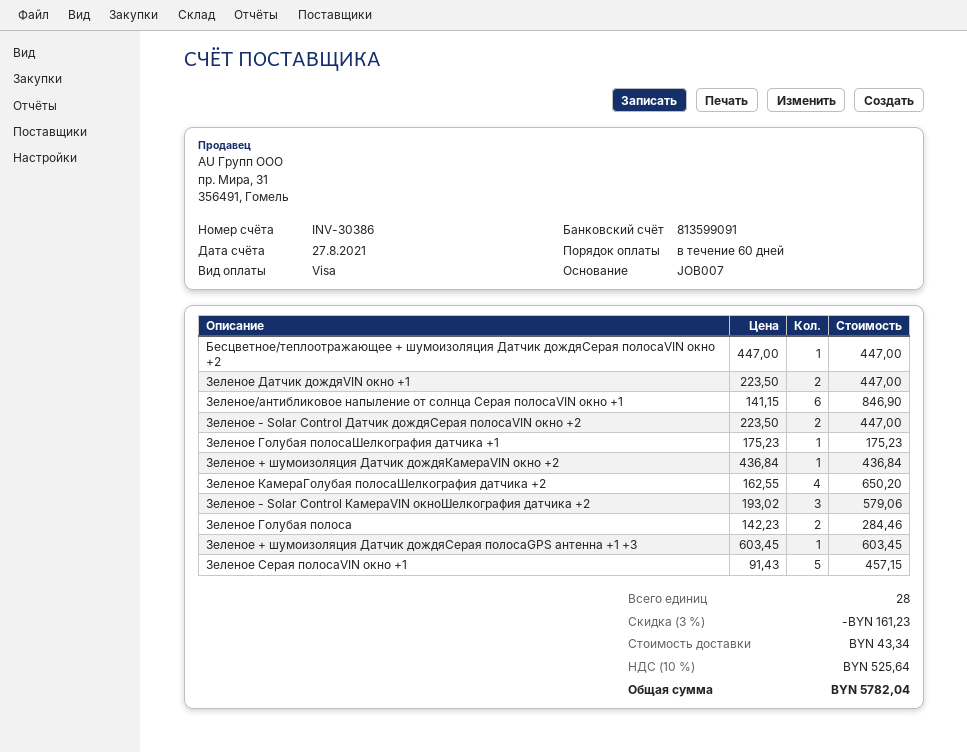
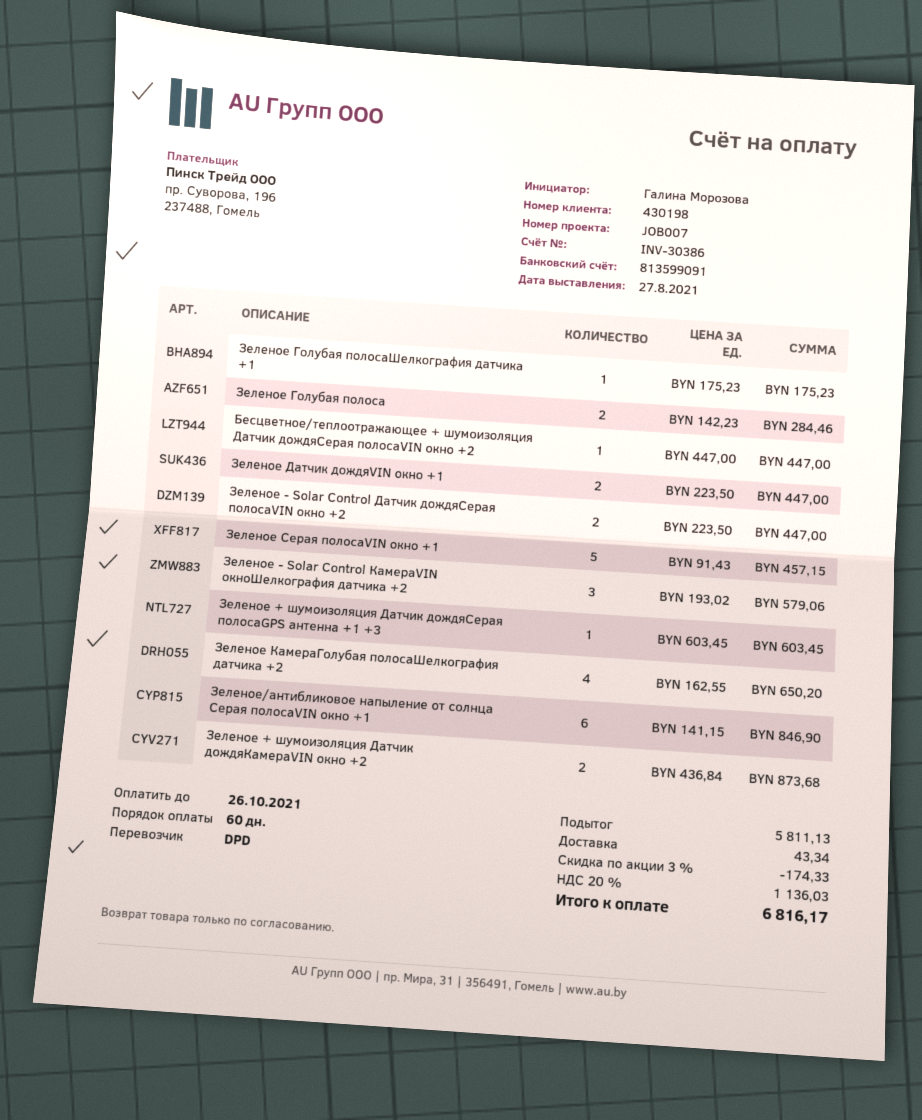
Зеленое + шумоизоляция Датчик дождяКамераVIN окно +2: 1 x 436.84 = 436.84 -> 2 x 436.84 = 873.68
discount: 3% = 161.23 -> 3% = 174.33
tax: 10% = 525.64 -> 20% = 1136.03
total: 5782.04 -> 6816.17

